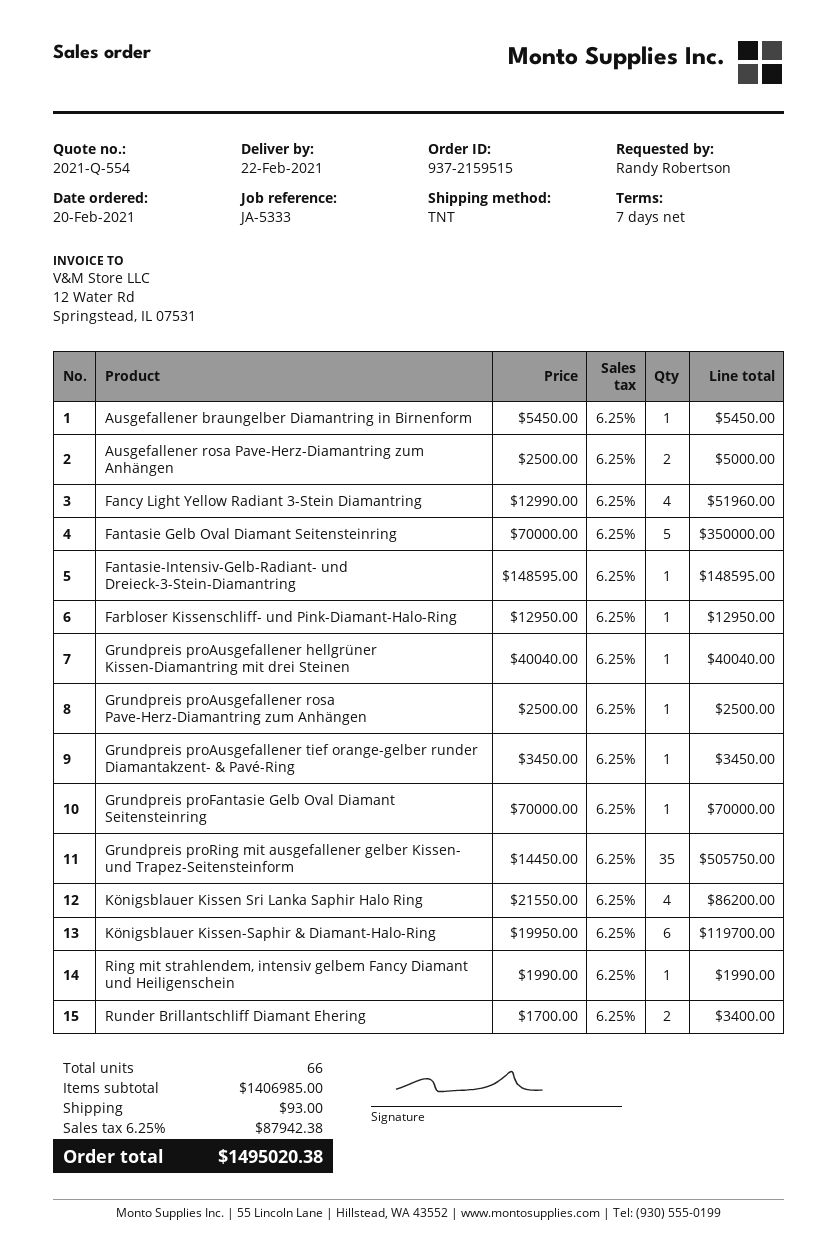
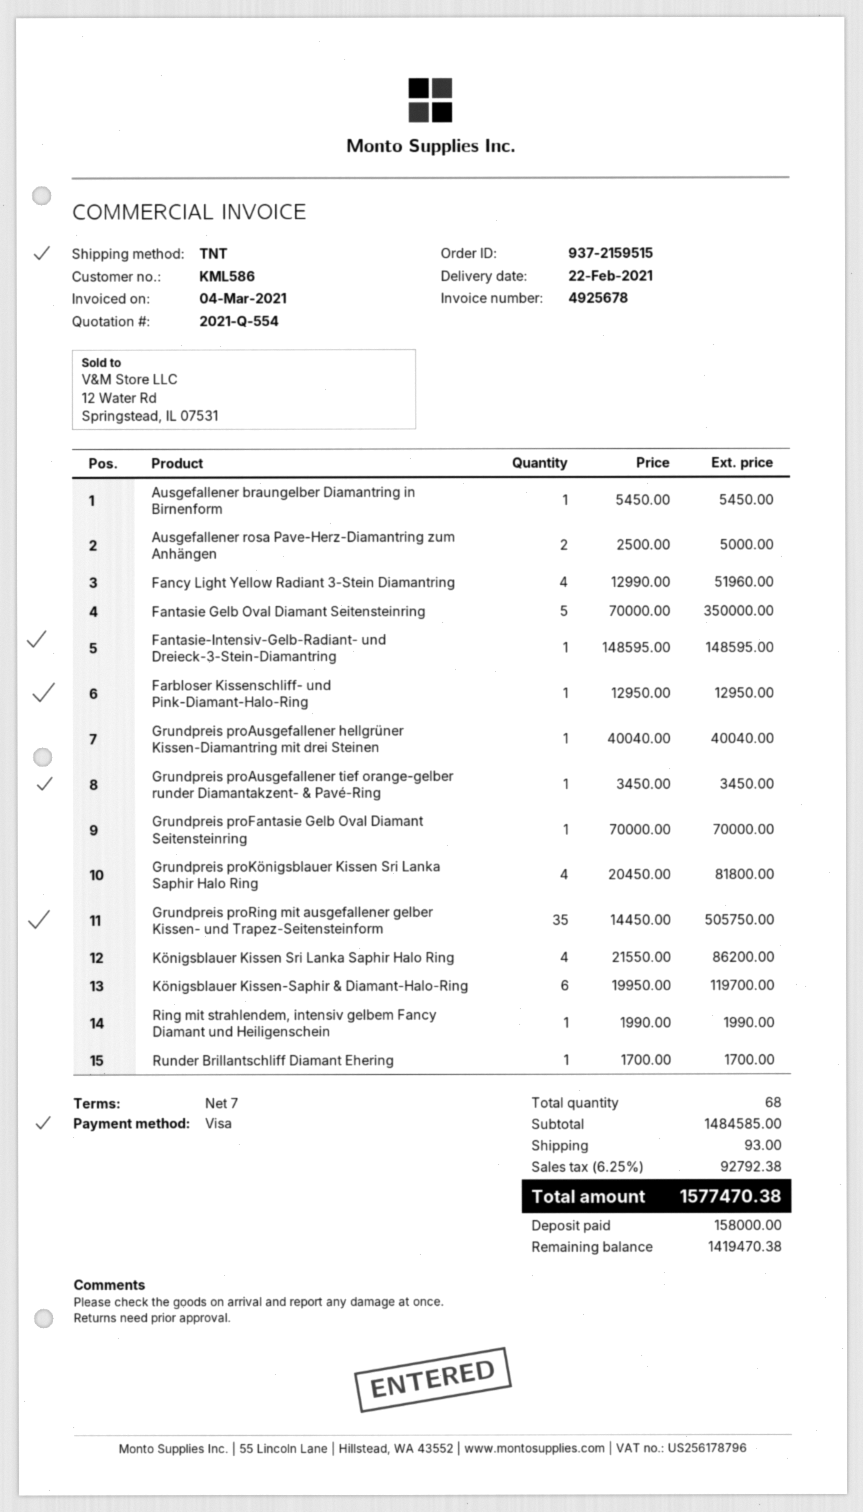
Grundpreis proAusgefallener rosa Pave-Herz-Diamantring zum Anhängen: 1 x 2500.00 = 2500.00 -> none
Runder Brillantschliff Diamant Ehering: 2 x 1700.00 = 3400.00 -> 1 x 1700.00 = 1700.00
Grundpreis proKönigsblauer Kissen Sri Lanka Saphir Halo Ring: none -> 4 x 20450.00 = 81800.00
total quantity: 66 -> 68
subtotal: 1406985.00 -> 1484585.00
tax: 6.25% = 87942.38 -> 6.25% = 92792.38
total: 1495020.38 -> 1577470.38

